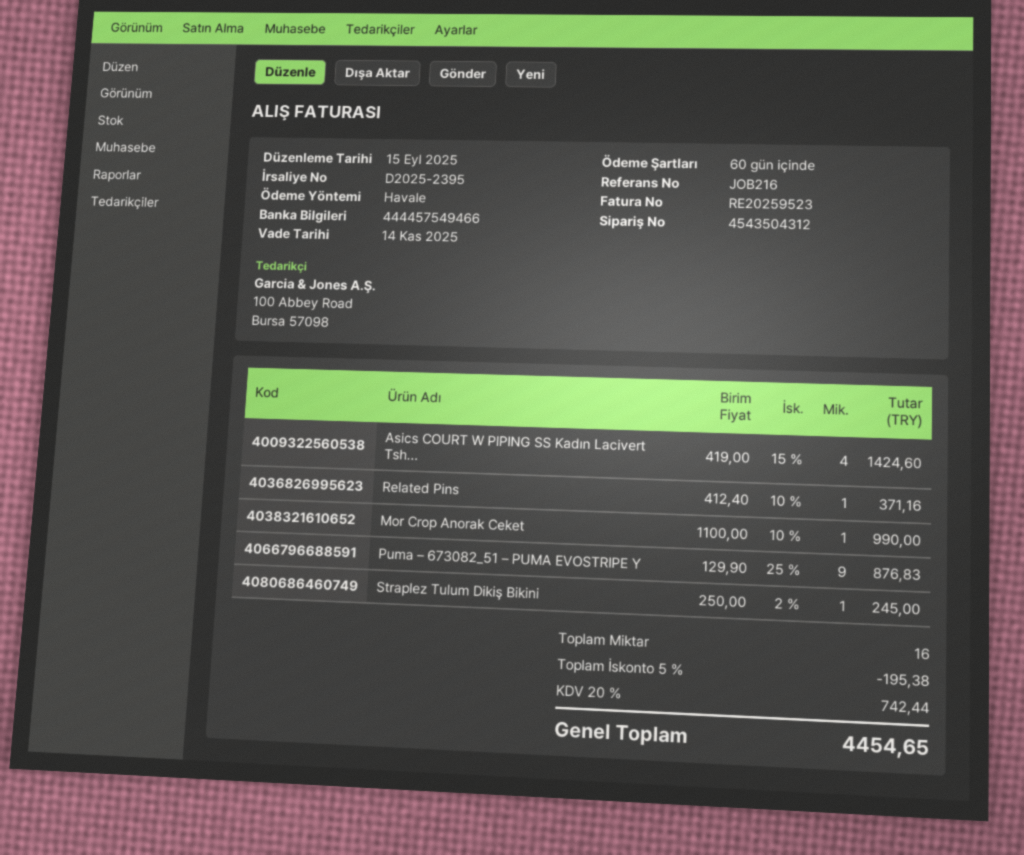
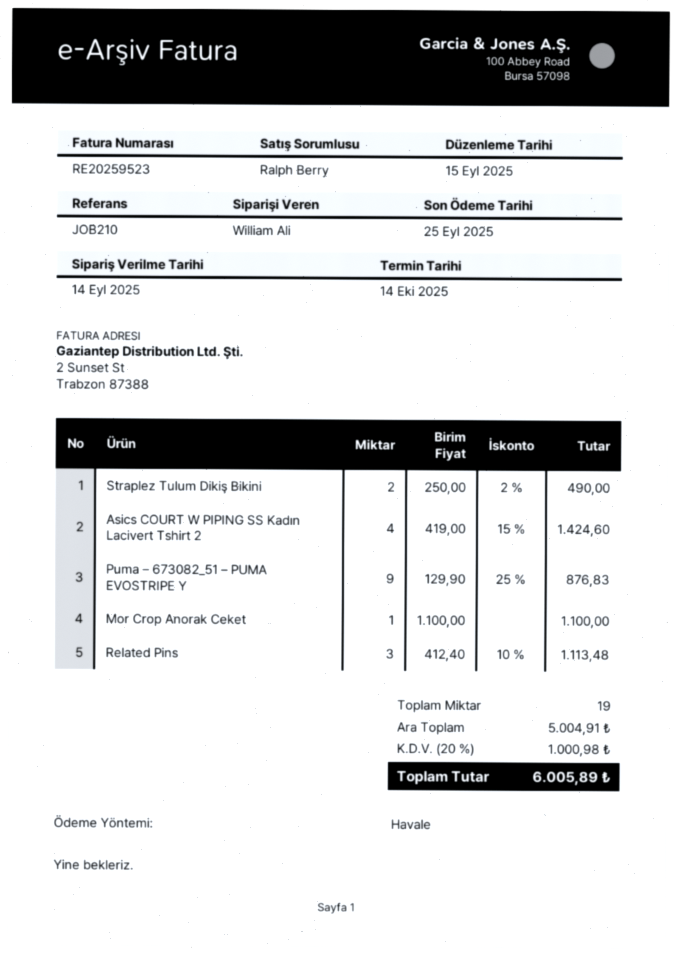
due date: 2025-11-14 -> 2025-09-25
reference: JOB216 -> JOB210
Related Pins: 1 x 412.40 - 10% = 371.16 -> 3 x 412.40 - 10% = 1113.48
Mor Crop Anorak Ceket: 1 x 1100.00 - 10% = 990.00 -> 1 x 1100.00 = 1100.00
Straplez Tulum Dikiş Bikini: 1 x 250.00 - 2% = 245.00 -> 2 x 250.00 - 2% = 490.00
total quantity: 16 -> 19
discount: 5% = 195.38 -> none
tax: 20% = 742.44 -> 20% = 1000.98
total: 4454.65 -> 6005.89

